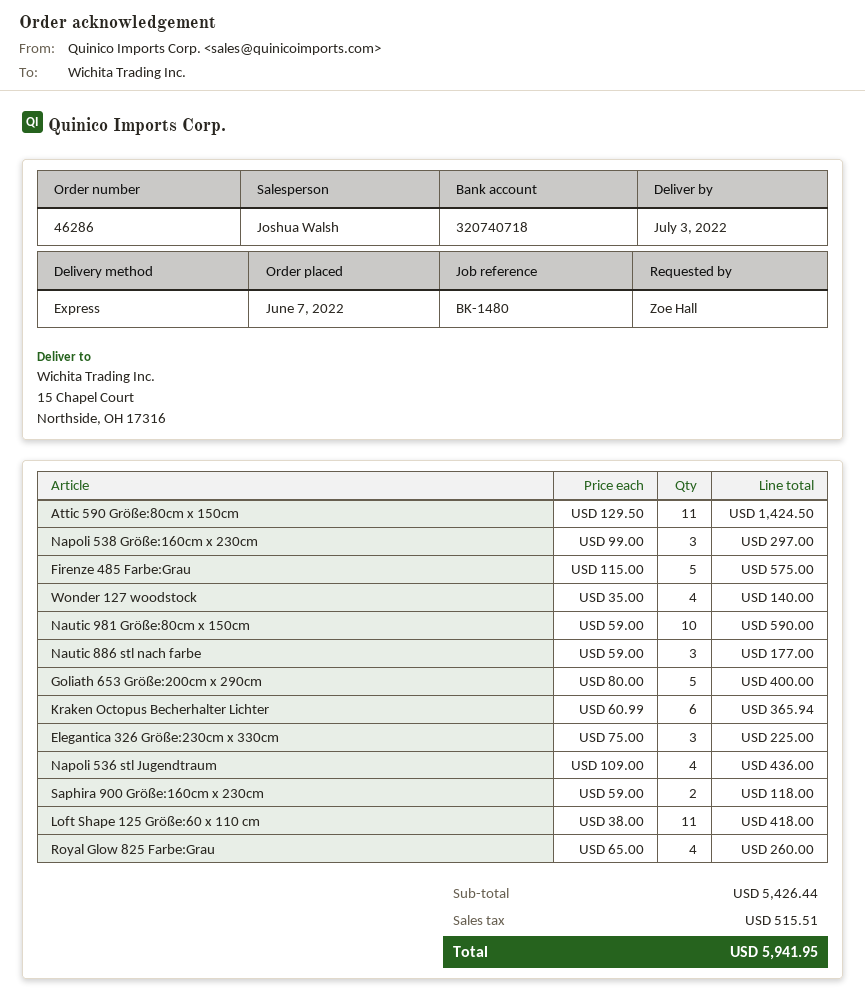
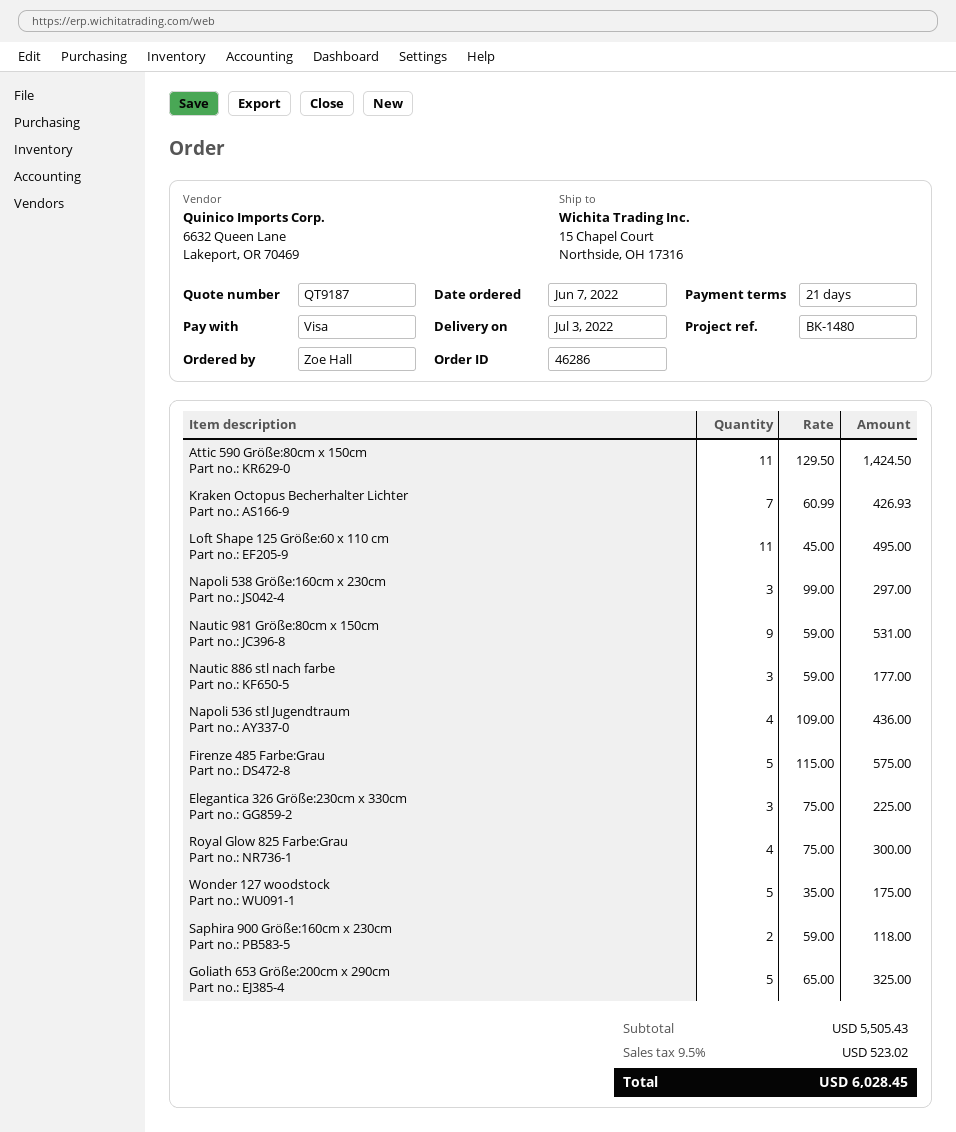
Wonder 127 woodstock: 4 x 35.00 = 140.00 -> 5 x 35.00 = 175.00
Nautic 981 Größe:80cm x 150cm: 10 x 59.00 = 590.00 -> 9 x 59.00 = 531.00
Goliath 653 Größe:200cm x 290cm: 5 x 80.00 = 400.00 -> 5 x 65.00 = 325.00
Kraken Octopus Becherhalter Lichter: 6 x 60.99 = 365.94 -> 7 x 60.99 = 426.93
Loft Shape 125 Größe:60 x 110 cm: 11 x 38.00 = 418.00 -> 11 x 45.00 = 495.00
Royal Glow 825 Farbe:Grau: 4 x 65.00 = 260.00 -> 4 x 75.00 = 300.00
subtotal: 5426.44 -> 5505.43
tax: 515.51 -> 523.02
total: 5941.95 -> 6028.45

